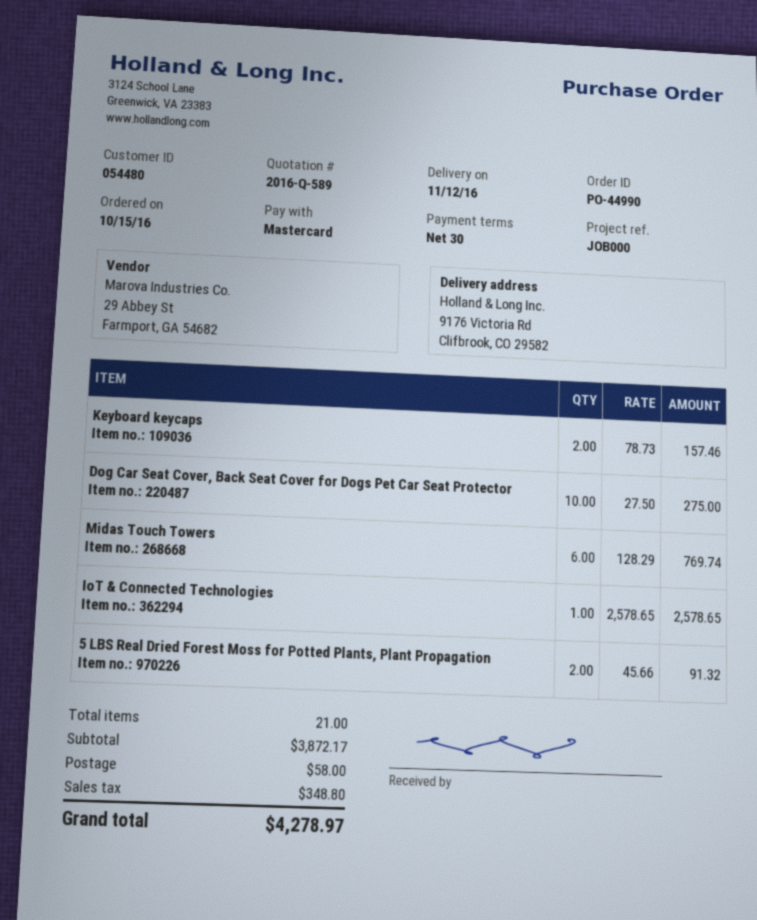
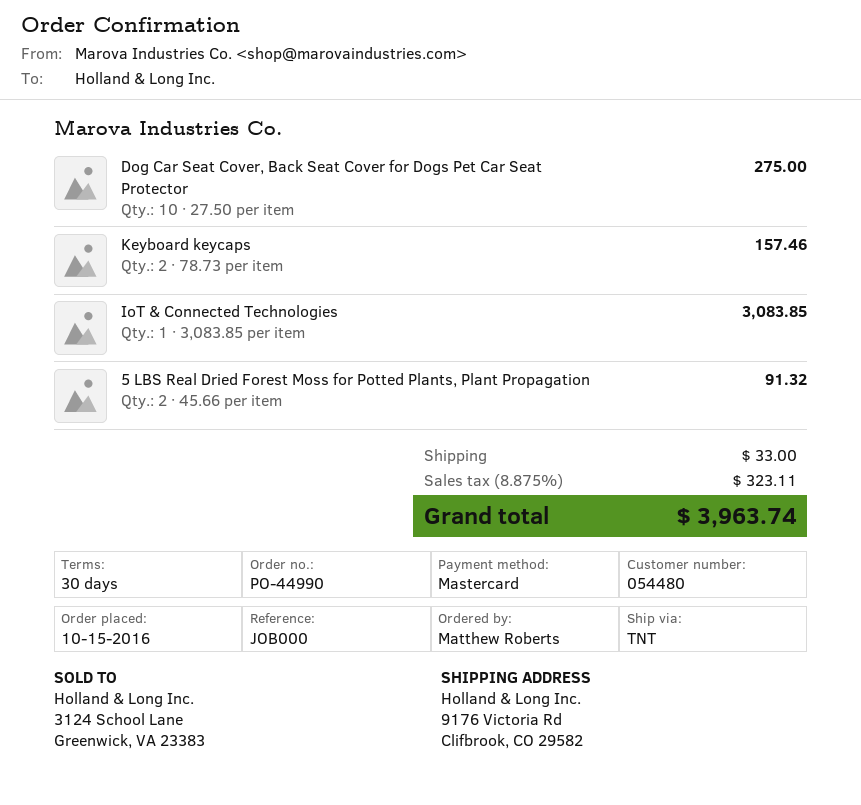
Midas Touch Towers: 6 x 128.29 = 769.74 -> none
IoT & Connected Technologies: 1 x 2578.65 = 2578.65 -> 1 x 3083.85 = 3083.85
shipping: 58.00 -> 33.00
tax: 348.80 -> 323.11
total: 4278.97 -> 3963.74

